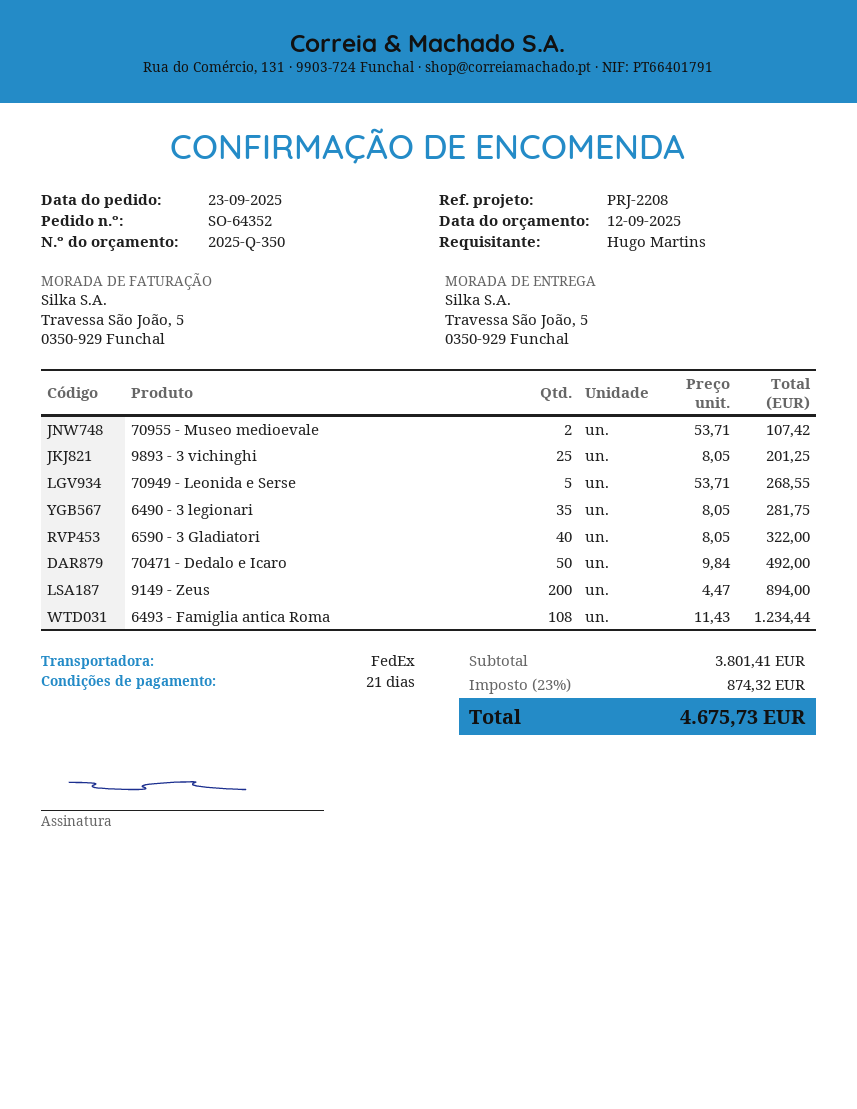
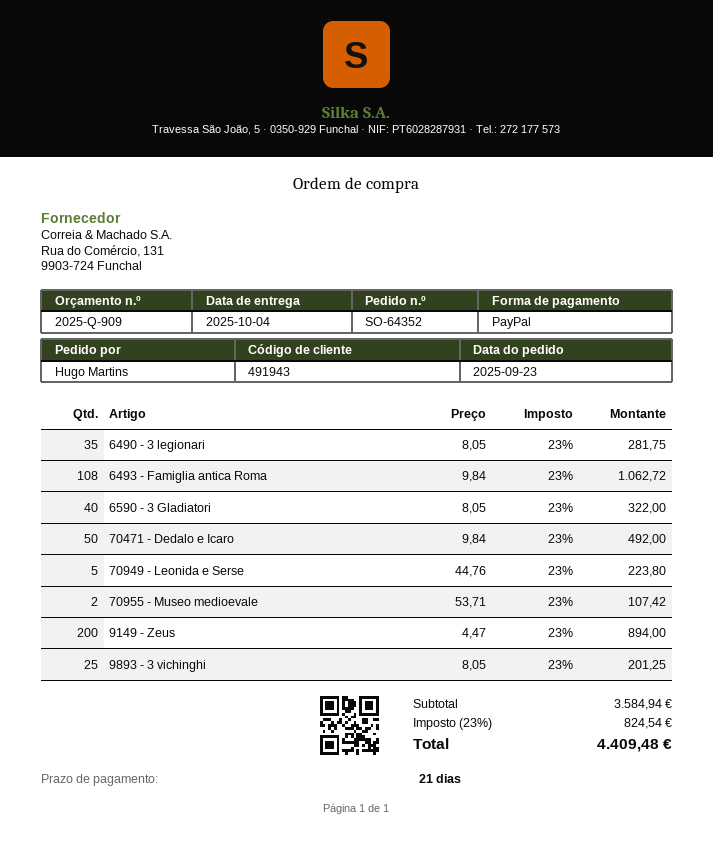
quote number: 2025-Q-350 -> 2025-Q-909
70949 - Leonida e Serse: 5 x 53.71 = 268.55 -> 5 x 44.76 = 223.80
6493 - Famiglia antica Roma: 108 x 11.43 = 1234.44 -> 108 x 9.84 = 1062.72
subtotal: 3801.41 -> 3584.94
tax: 23% = 874.32 -> 23% = 824.54
total: 4675.73 -> 4409.48

